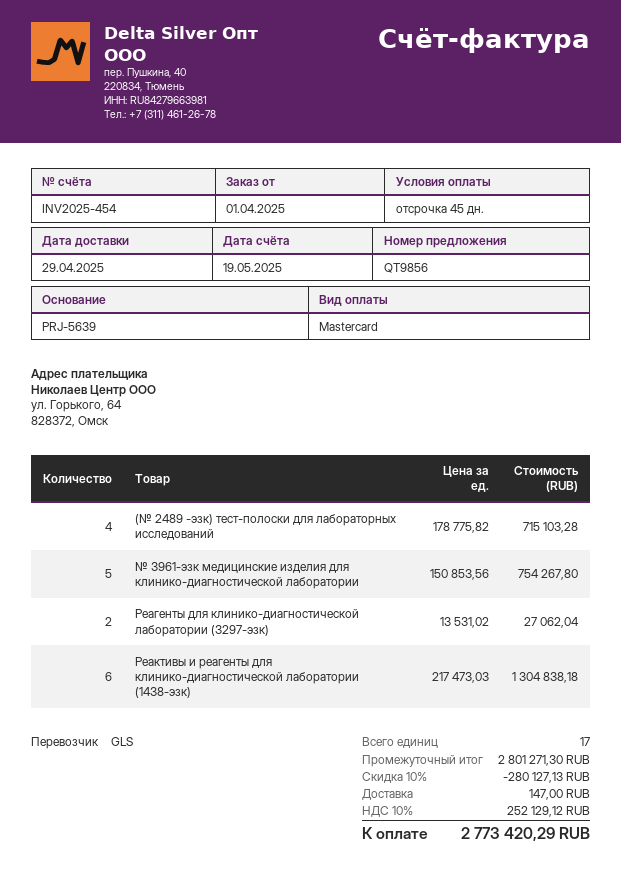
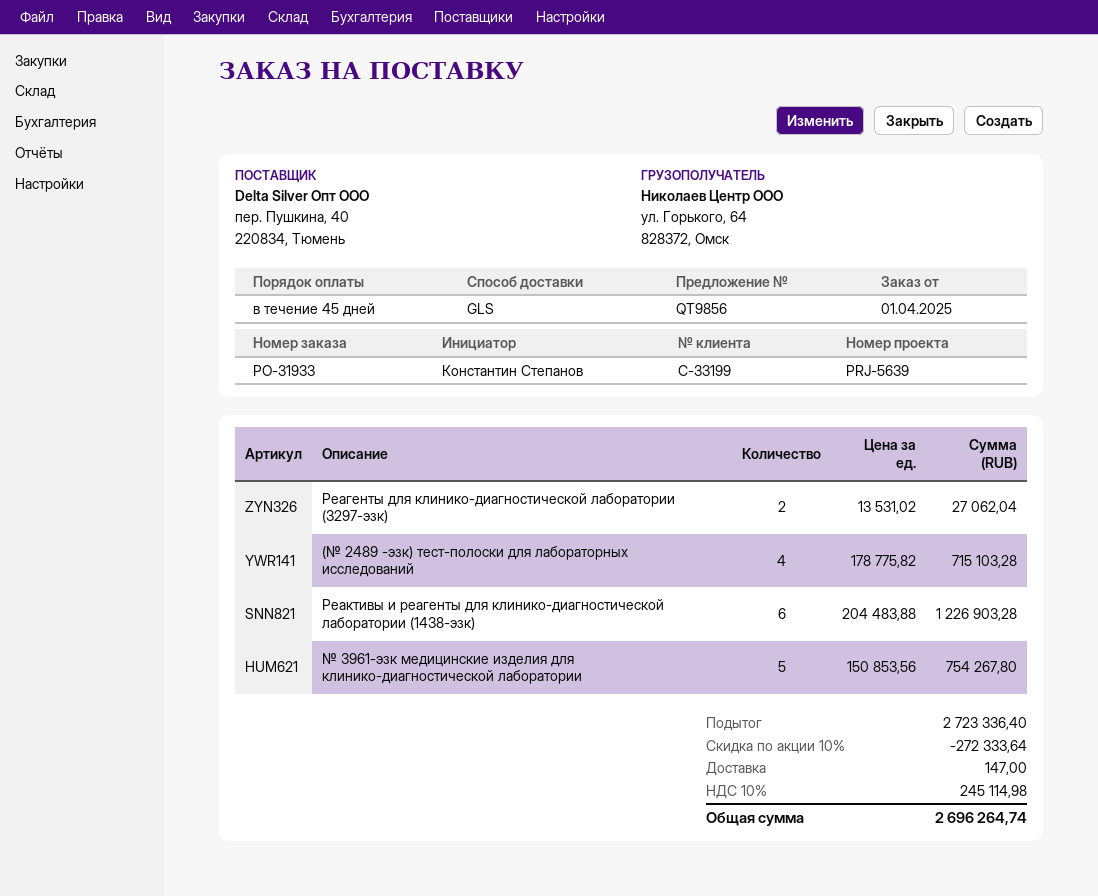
Реактивы и реагенты для клинико-диагностической лаборатории (1438-эзк): 6 x 217473.03 = 1304838.18 -> 6 x 204483.88 = 1226903.28
subtotal: 2801271.30 -> 2723336.40
discount: 10% = 280127.13 -> 10% = 272333.64
tax: 10% = 252129.12 -> 10% = 245114.98
total: 2773420.29 -> 2696264.74

